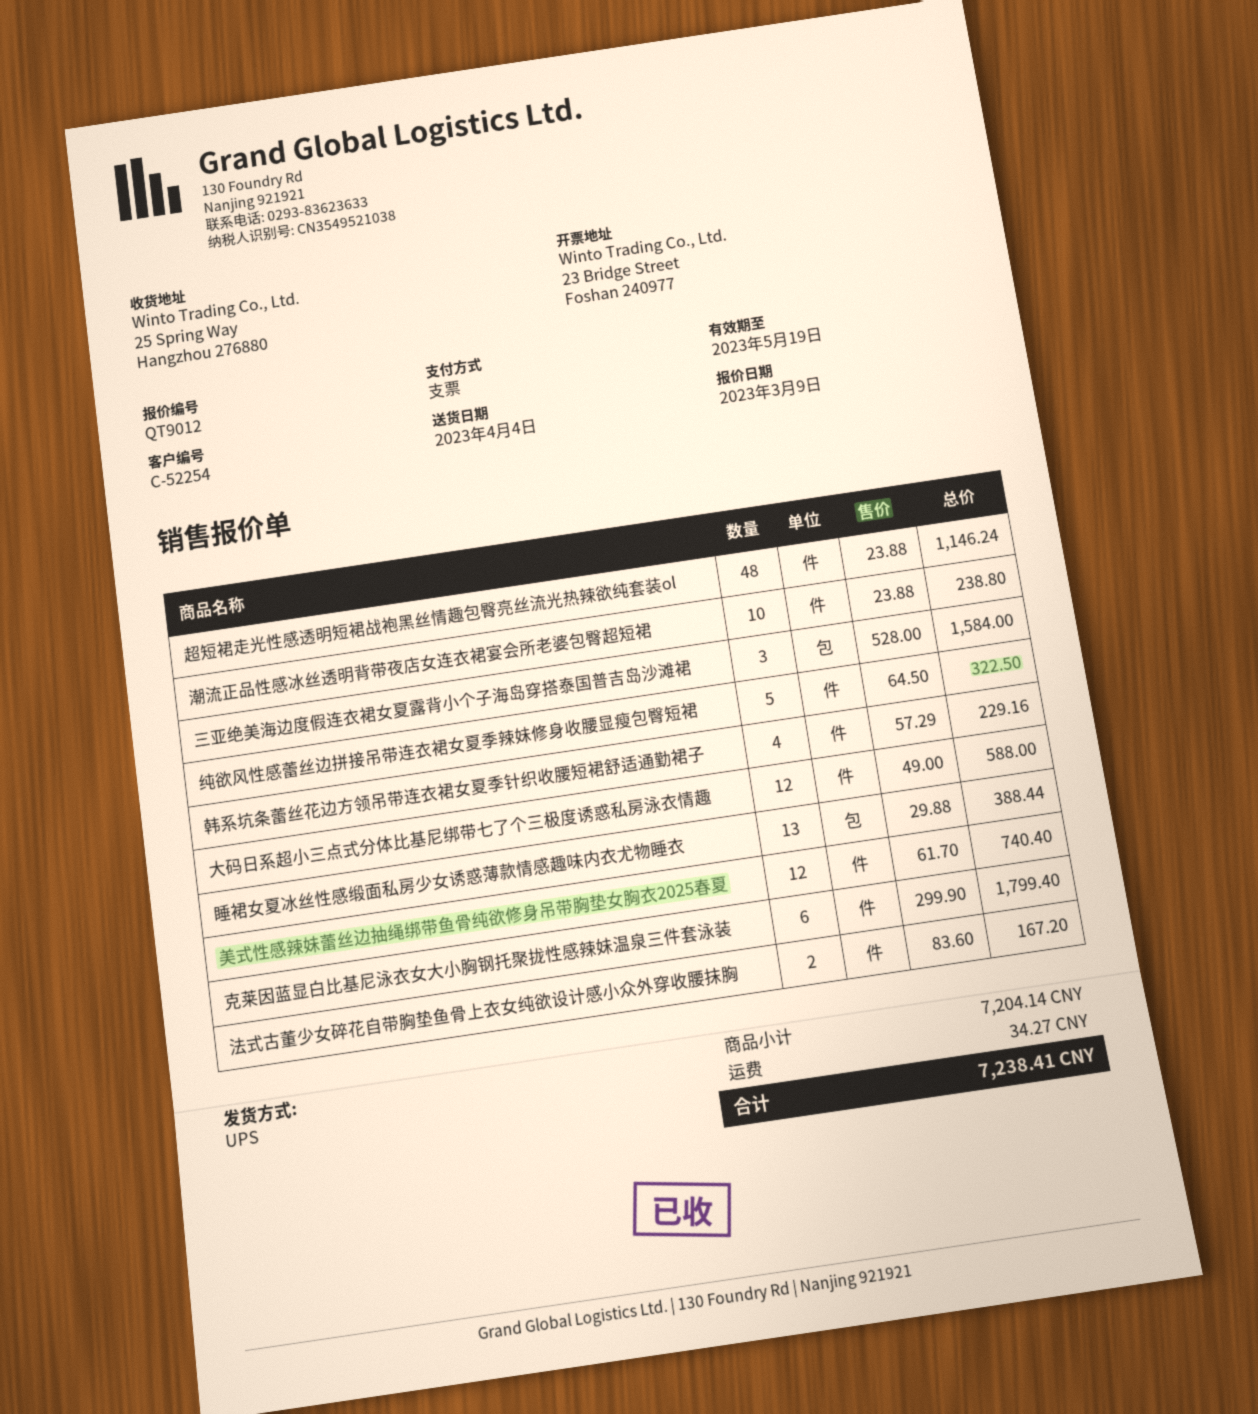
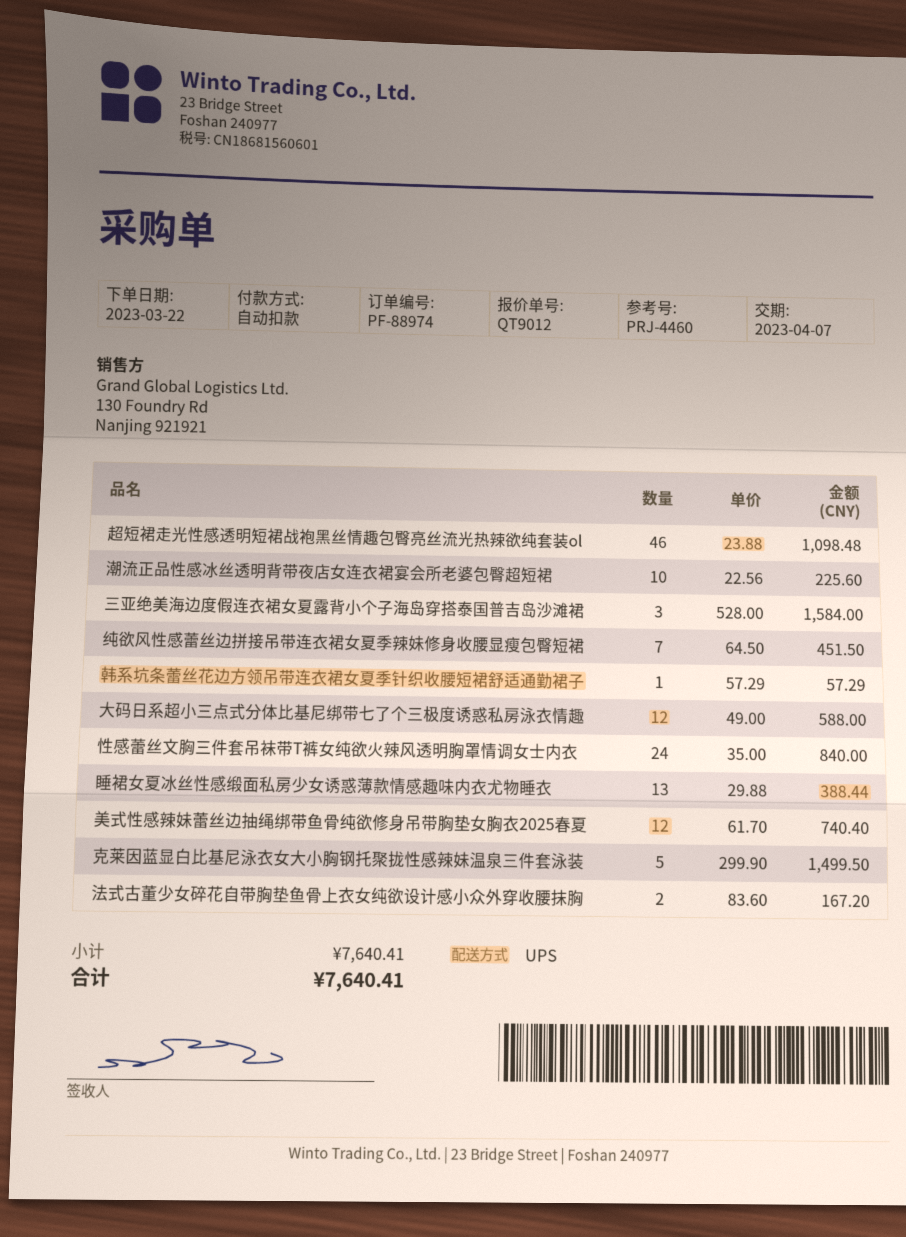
delivery date: 2023-04-04 -> 2023-04-07
payment method: cheque -> direct debit
超短裙走光性感透明短裙战袍黑丝情趣包臀亮丝流光热辣欲纯套装ol: 48 x 23.88 = 1146.24 -> 46 x 23.88 = 1098.48
潮流正品性感冰丝透明背带夜店女连衣裙宴会所老婆包臀超短裙: 10 x 23.88 = 238.80 -> 10 x 22.56 = 225.60
纯欲风性感蕾丝边拼接吊带连衣裙女夏季辣妹修身收腰显瘦包臀短裙: 5 x 64.50 = 322.50 -> 7 x 64.50 = 451.50
韩系坑条蕾丝花边方领吊带连衣裙女夏季针织收腰短裙舒适通勤裙子: 4 x 57.29 = 229.16 -> 1 x 57.29 = 57.29
克莱因蓝显白比基尼泳衣女大小胸钢托聚拢性感辣妹温泉三件套泳装: 6 x 299.90 = 1799.40 -> 5 x 299.90 = 1499.50
性感蕾丝文胸三件套吊袜带T裤女纯欲火辣风透明胸罩情调女士内衣: none -> 24 x 35.00 = 840.00
subtotal: 7204.14 -> 7640.41
shipping: 34.27 -> none
total: 7238.41 -> 7640.41

